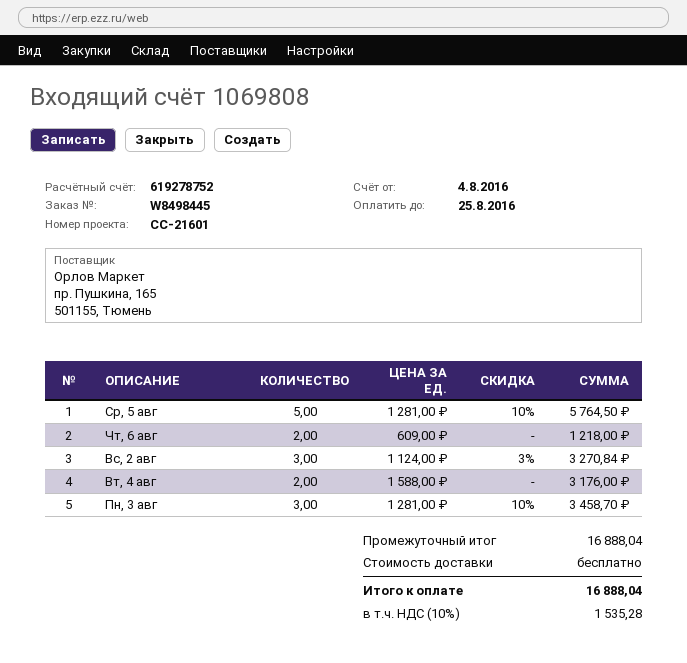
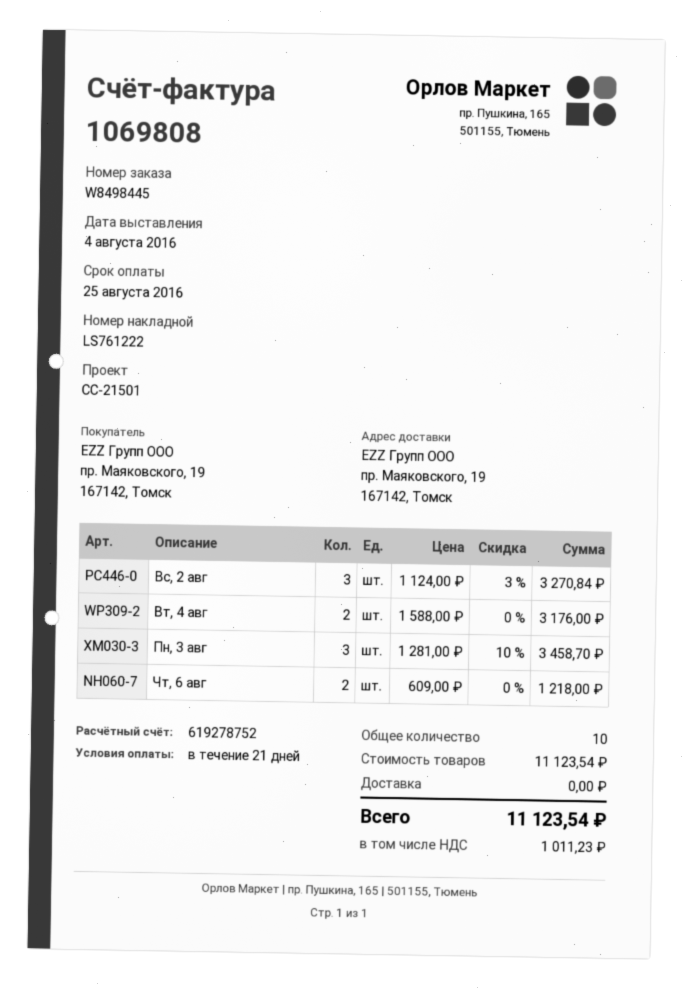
reference: CC-21601 -> CC-21501
Ср, 5 авг: 5 x 1281.00 - 10% = 5764.50 -> none
subtotal: 16888.04 -> 11123.54
tax: 1535.28 -> 1011.23
total: 16888.04 -> 11123.54

